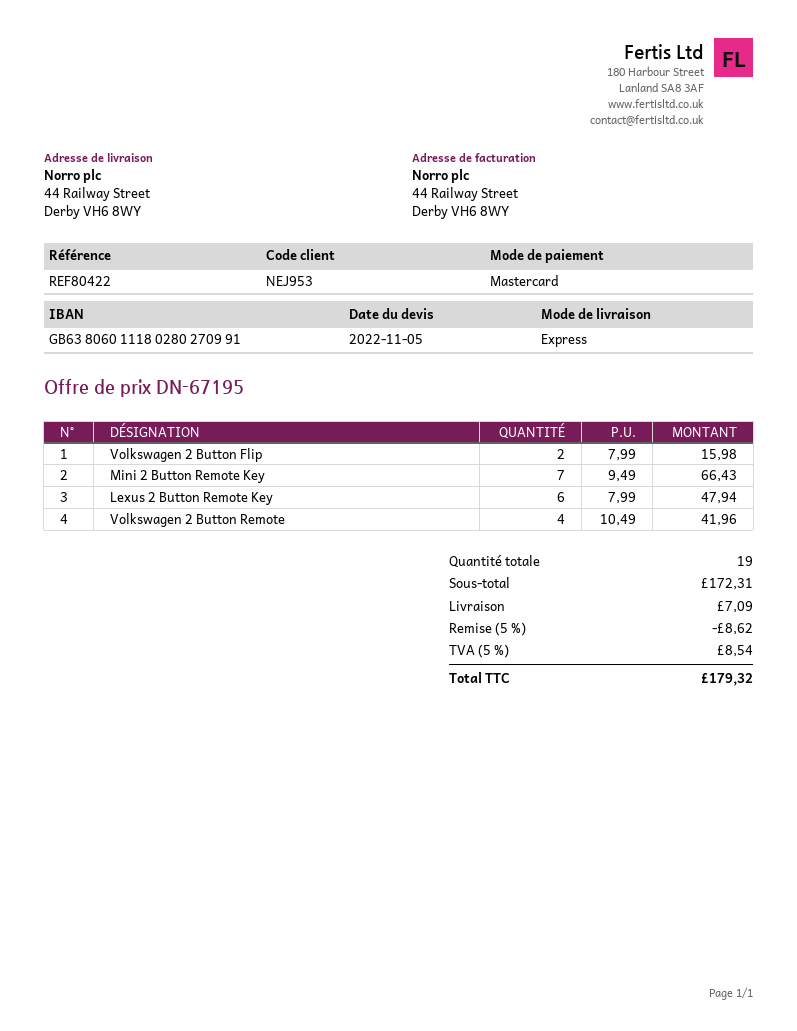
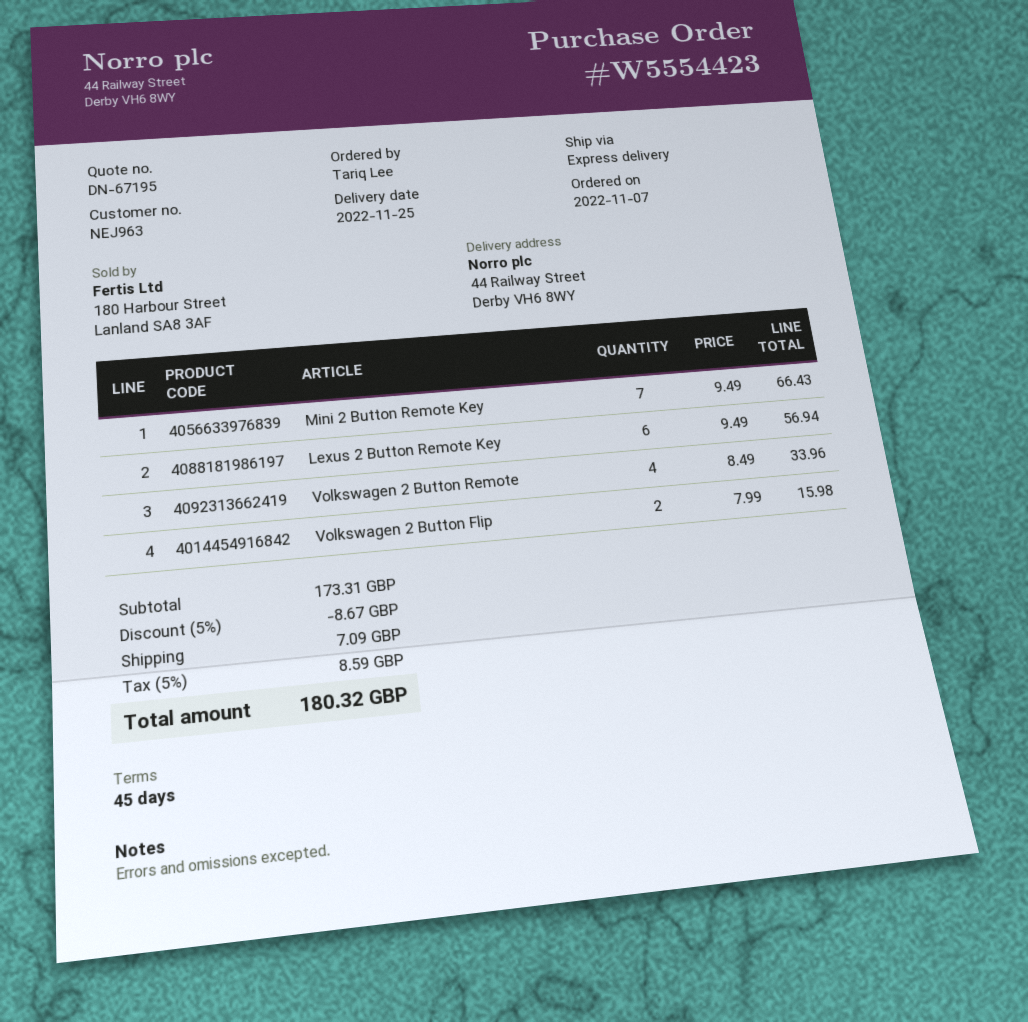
customer number: NEJ953 -> NEJ963
Lexus 2 Button Remote Key: 6 x 7.99 = 47.94 -> 6 x 9.49 = 56.94
Volkswagen 2 Button Remote: 4 x 10.49 = 41.96 -> 4 x 8.49 = 33.96
subtotal: 172.31 -> 173.31
discount: 5% = 8.62 -> 5% = 8.67
tax: 5% = 8.54 -> 5% = 8.59
total: 179.32 -> 180.32

